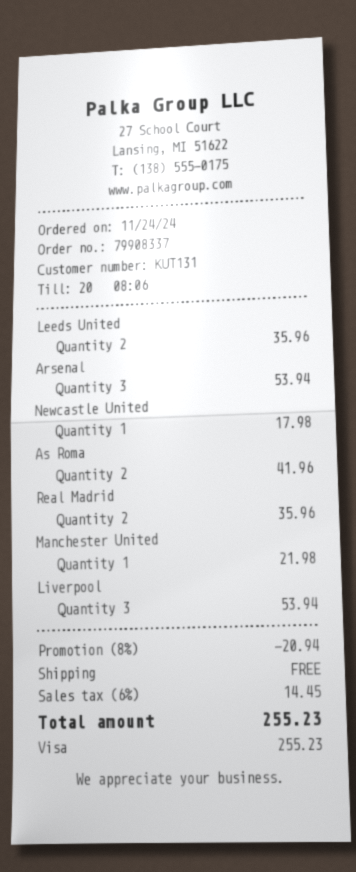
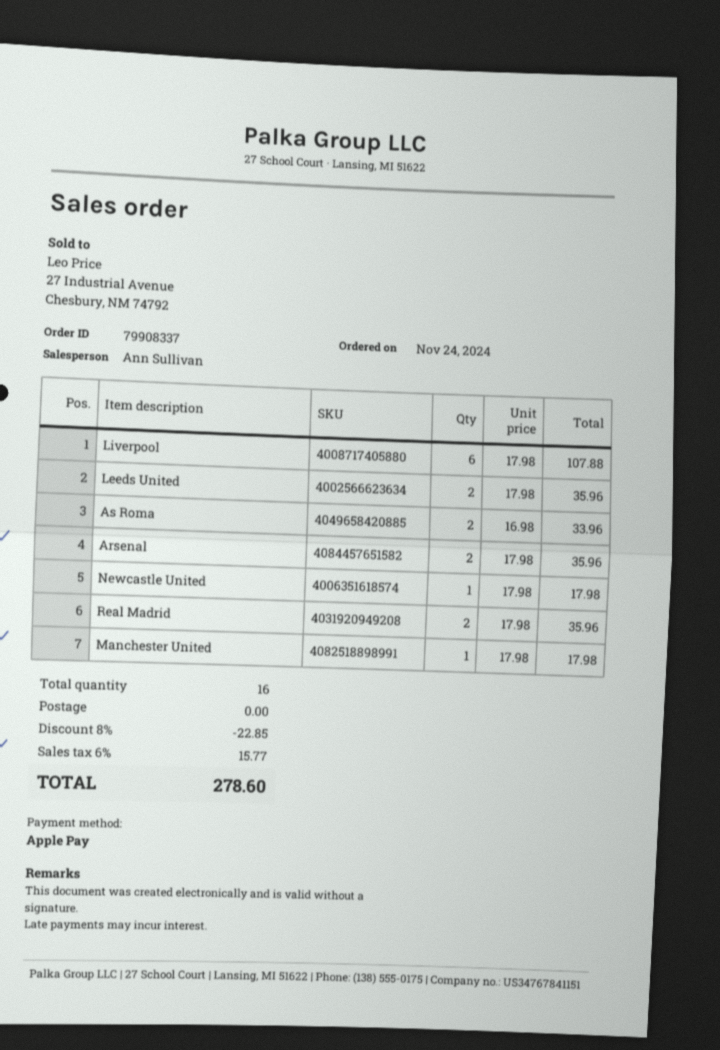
payment method: Visa -> Apple Pay
Arsenal: 3 for 53.94 -> 2 for 35.96
As Roma: 2 for 41.96 -> 2 for 33.96
Manchester United: 1 for 21.98 -> 1 for 17.98
Liverpool: 3 for 53.94 -> 6 for 107.88
discount: 8% = 20.94 -> 8% = 22.85
tax: 6% = 14.45 -> 6% = 15.77
total: 255.23 -> 278.60

